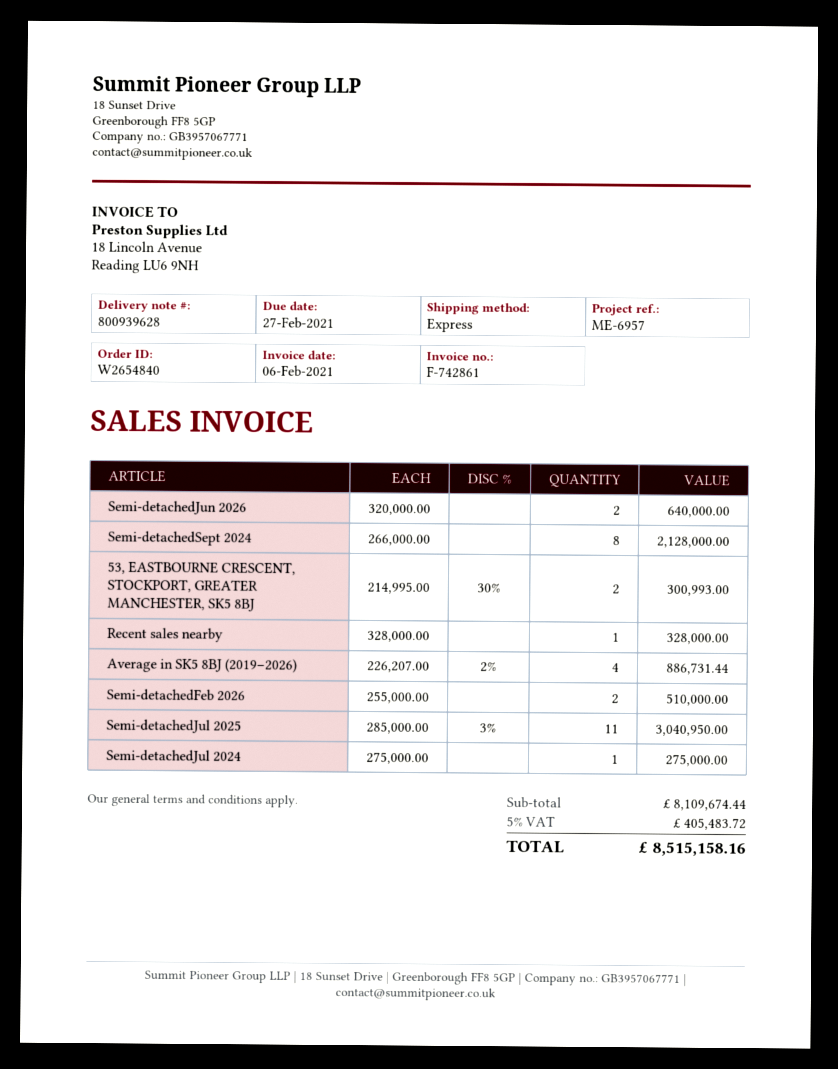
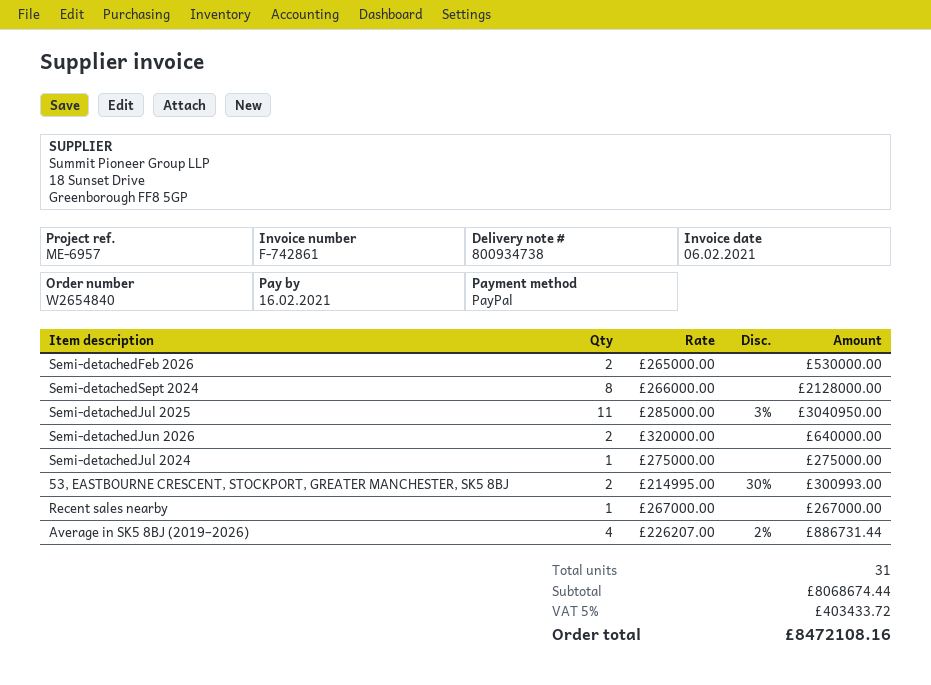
delivery note number: 800939628 -> 800934738
due date: 2021-02-27 -> 2021-02-16
Recent sales nearby: 1 x 328000.00 = 328000.00 -> 1 x 267000.00 = 267000.00
Semi-detachedFeb 2026: 2 x 255000.00 = 510000.00 -> 2 x 265000.00 = 530000.00
subtotal: 8109674.44 -> 8068674.44
tax: 5% = 405483.72 -> 5% = 403433.72
total: 8515158.16 -> 8472108.16

